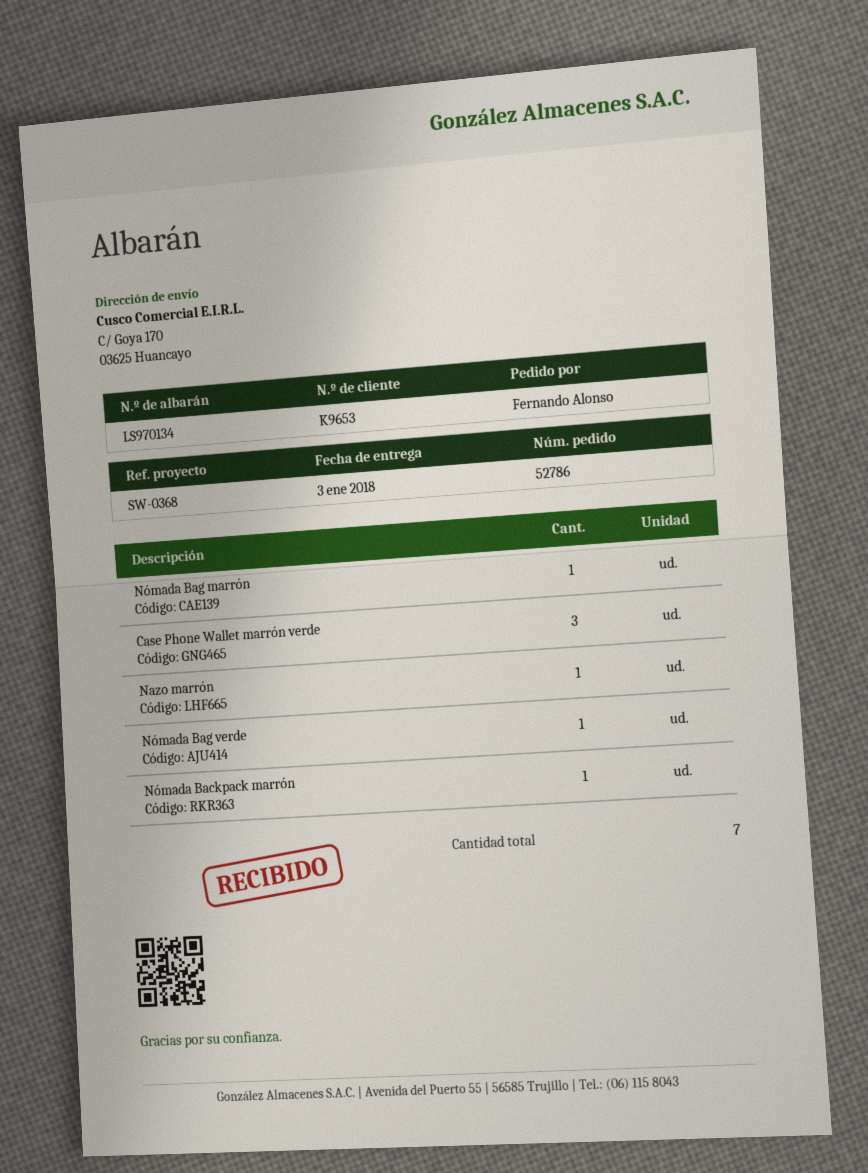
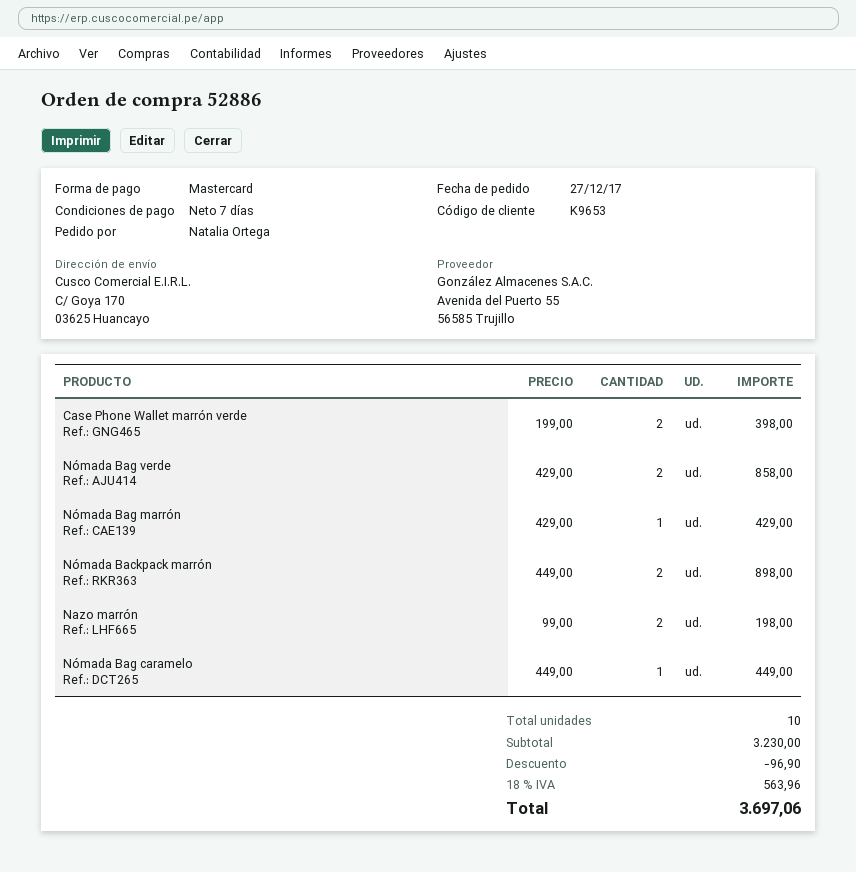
order number: 52786 -> 52886
ordered by: Fernando Alonso -> Natalia Ortega
Case Phone Wallet marrón verde: 3 -> 2
Nazo marrón: 1 -> 2
Nómada Bag verde: 1 -> 2
Nómada Backpack marrón: 1 -> 2
Nómada Bag caramelo: none -> 1
total quantity: 7 -> 10

